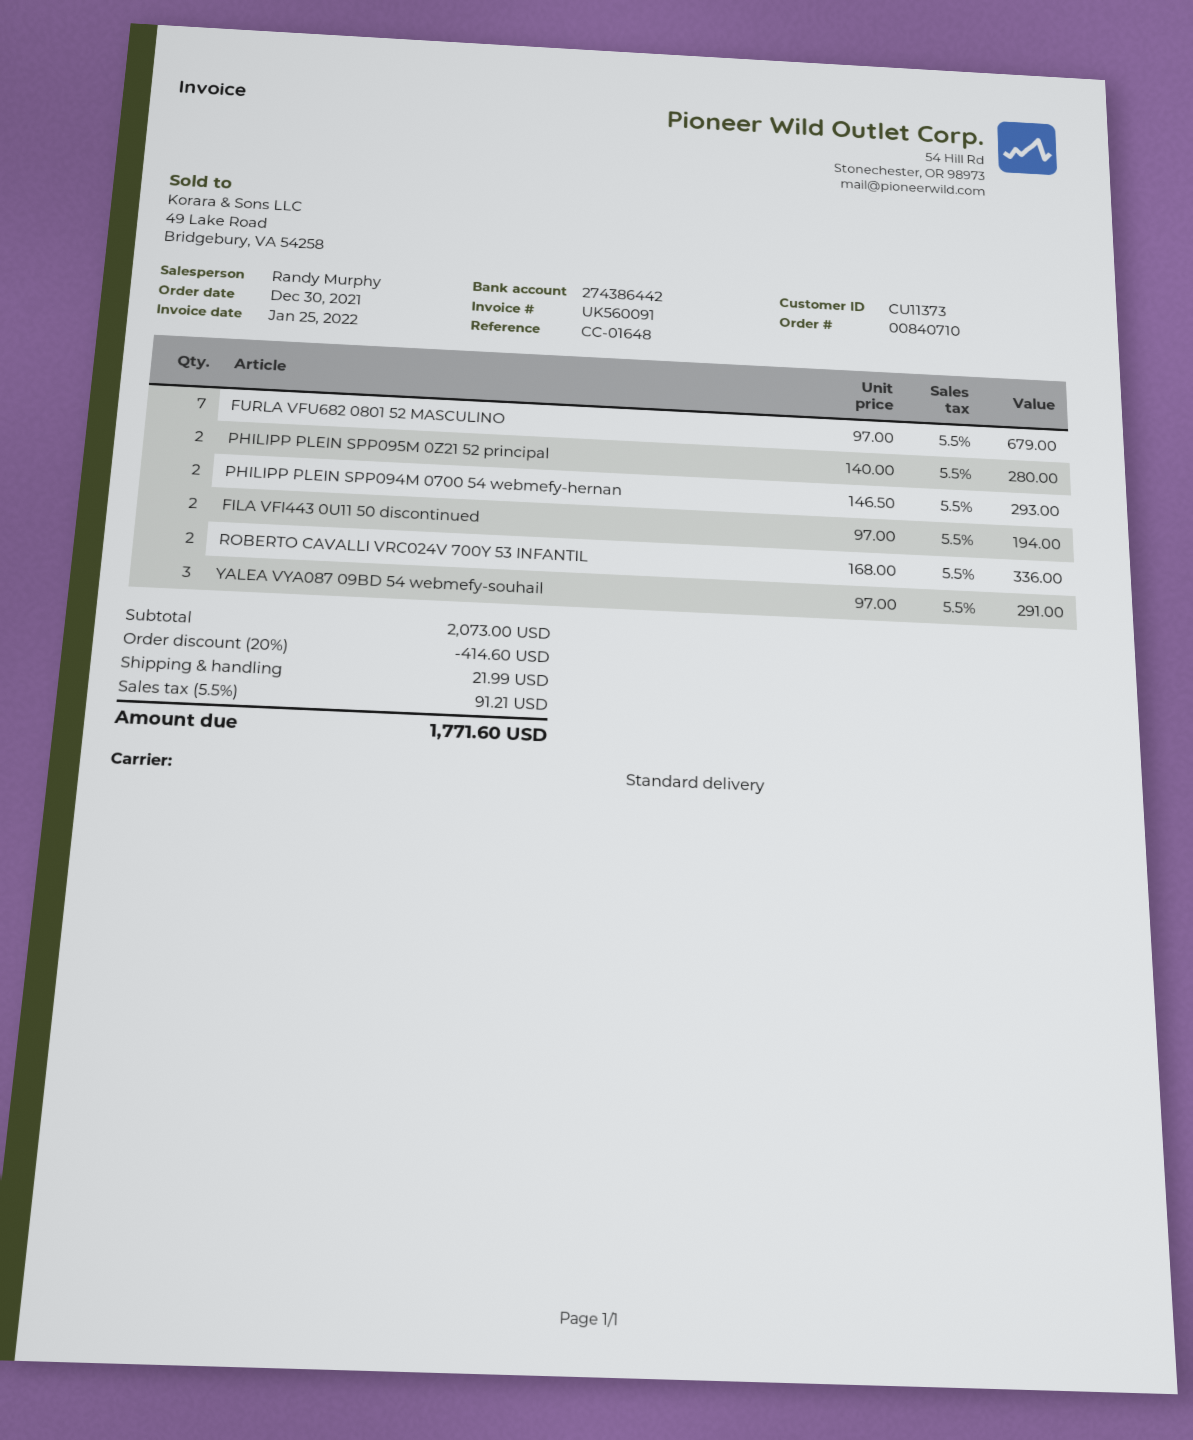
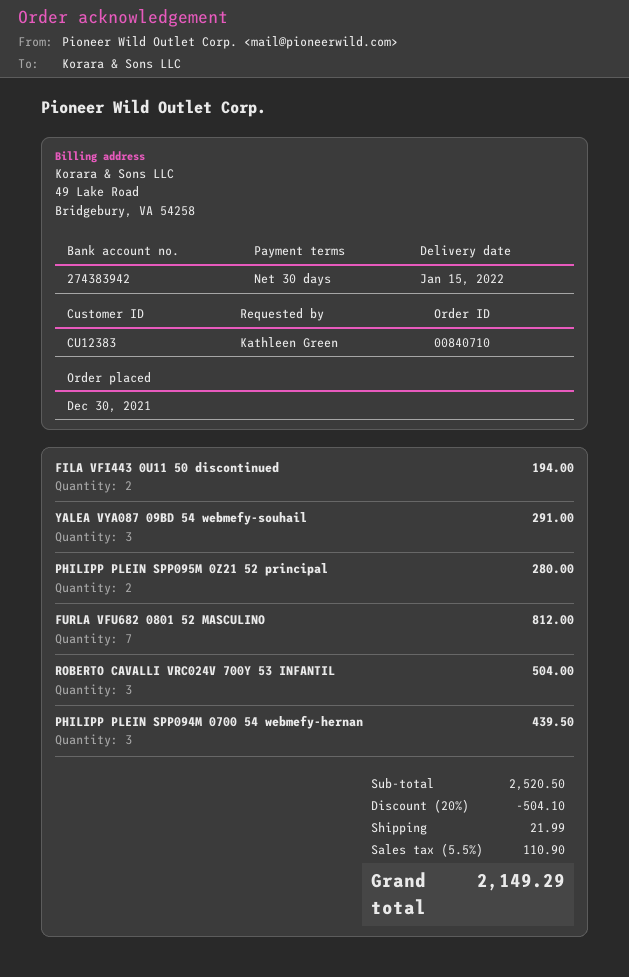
customer number: CU11373 -> CU12383
bank account: 274386442 -> 274383942
FURLA VFU682 0801 52 MASCULINO: 7 for 679.00 -> 7 for 812.00
PHILIPP PLEIN SPP094M 0700 54 webmefy-hernan: 2 for 293.00 -> 3 for 439.50
ROBERTO CAVALLI VRC024V 700Y 53 INFANTIL: 2 for 336.00 -> 3 for 504.00
subtotal: 2073.00 -> 2520.50
discount: 20% = 414.60 -> 20% = 504.10
tax: 5.5% = 91.21 -> 5.5% = 110.90
total: 1771.60 -> 2149.29

